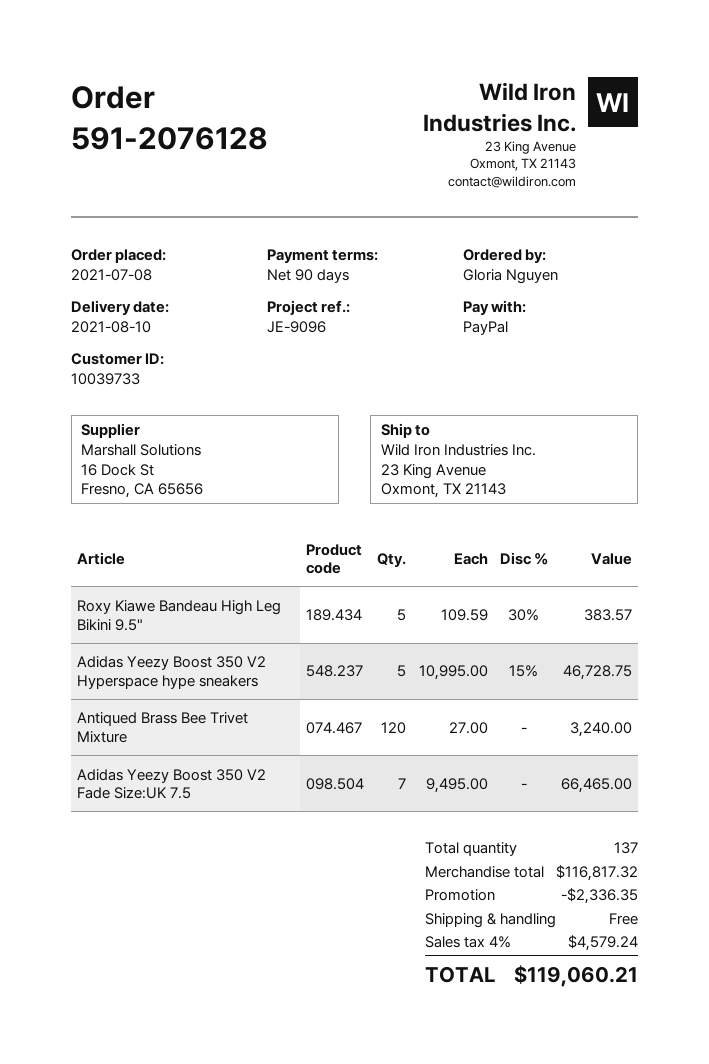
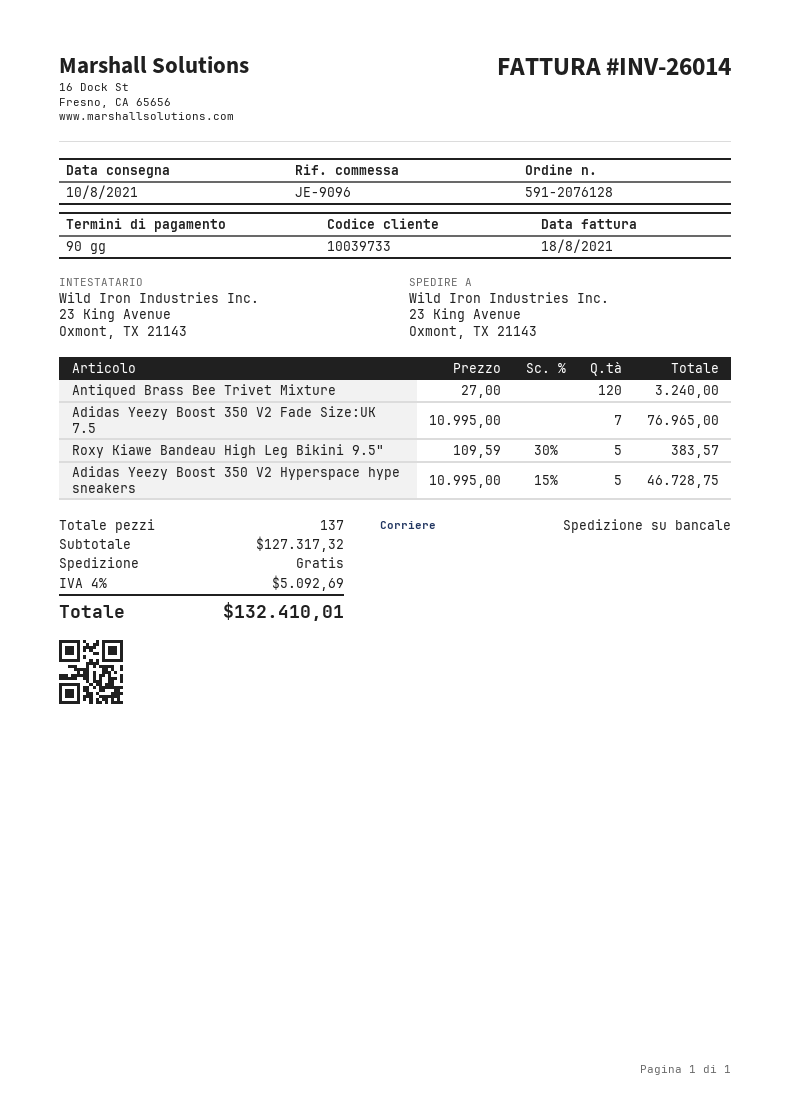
Adidas Yeezy Boost 350 V2 Fade Size:UK 7.5: 7 x 9495.00 = 66465.00 -> 7 x 10995.00 = 76965.00
subtotal: 116817.32 -> 127317.32
discount: 2336.35 -> none
tax: 4% = 4579.24 -> 4% = 5092.69
total: 119060.21 -> 132410.01

